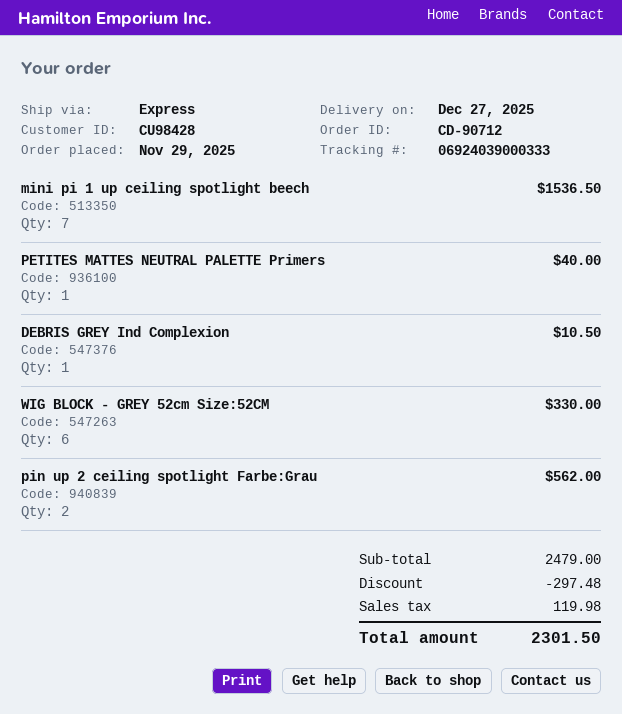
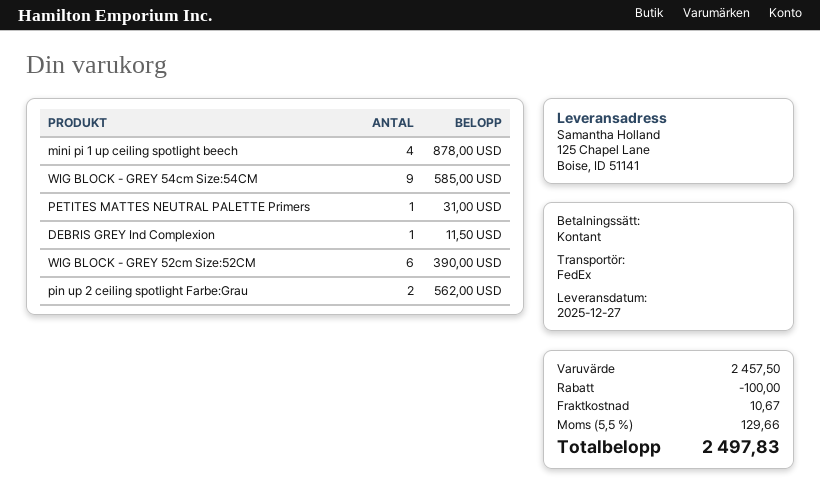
shipping method: express -> FedEx
mini pi 1 up ceiling spotlight beech: 7 for 1536.50 -> 4 for 878.00
PETITES MATTES NEUTRAL PALETTE Primers: 1 for 40.00 -> 1 for 31.00
DEBRIS GREY Ind Complexion: 1 for 10.50 -> 1 for 11.50
WIG BLOCK - GREY 52cm Size:52CM: 6 for 330.00 -> 6 for 390.00
WIG BLOCK - GREY 54cm Size:54CM: none -> 9 for 585.00
subtotal: 2479.00 -> 2457.50
discount: 297.48 -> 100.00
shipping: none -> 10.67
tax: 119.98 -> 129.66
total: 2301.50 -> 2497.83

